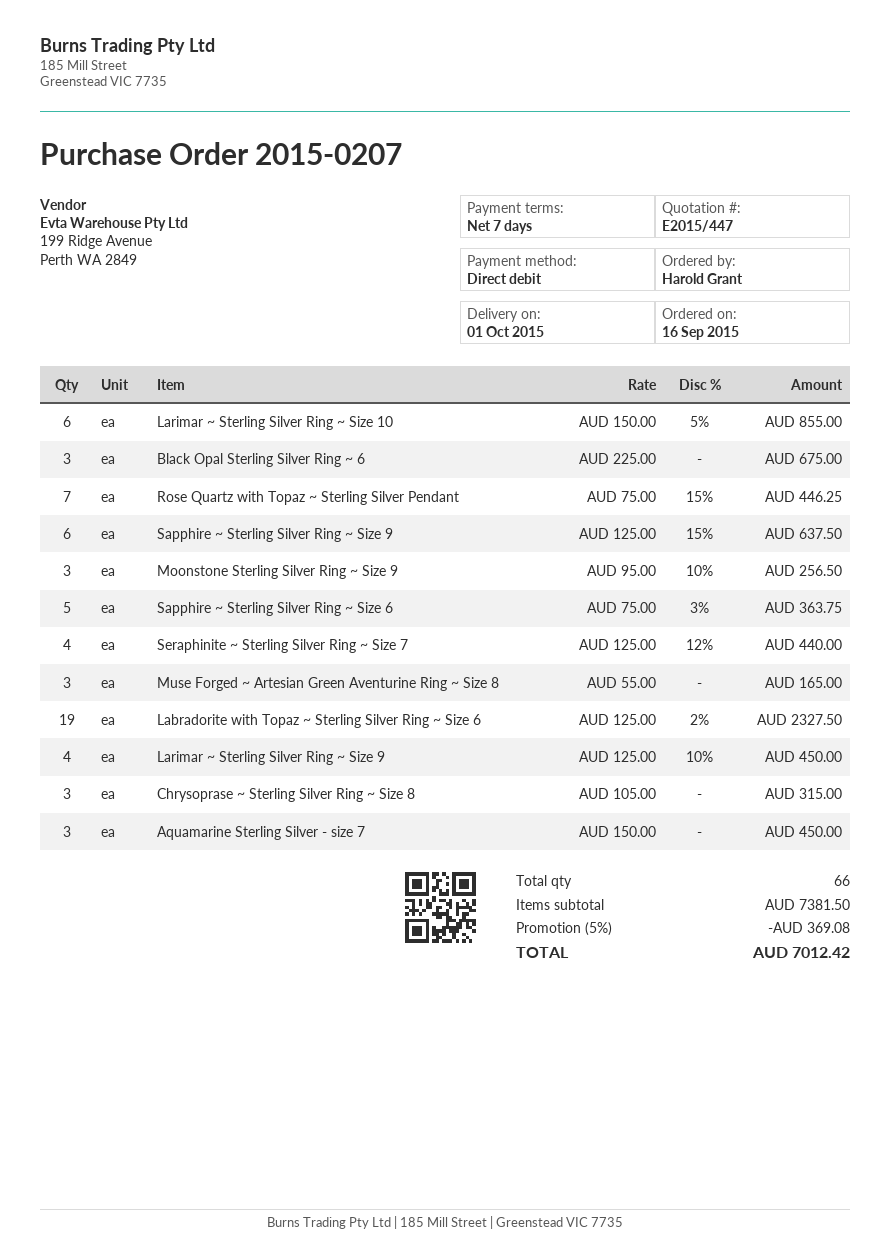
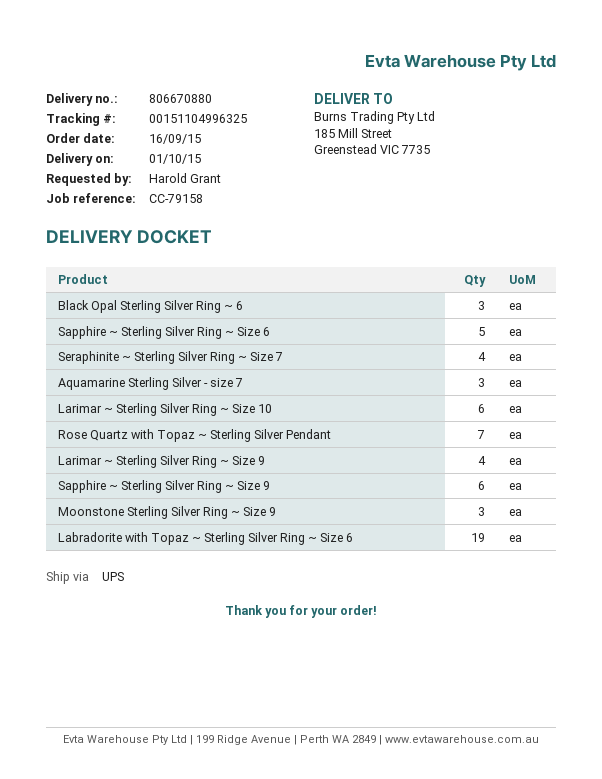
Muse Forged ~ Artesian Green Aventurine Ring ~ Size 8: 3 -> none
Chrysoprase ~ Sterling Silver Ring ~ Size 8: 3 -> none

